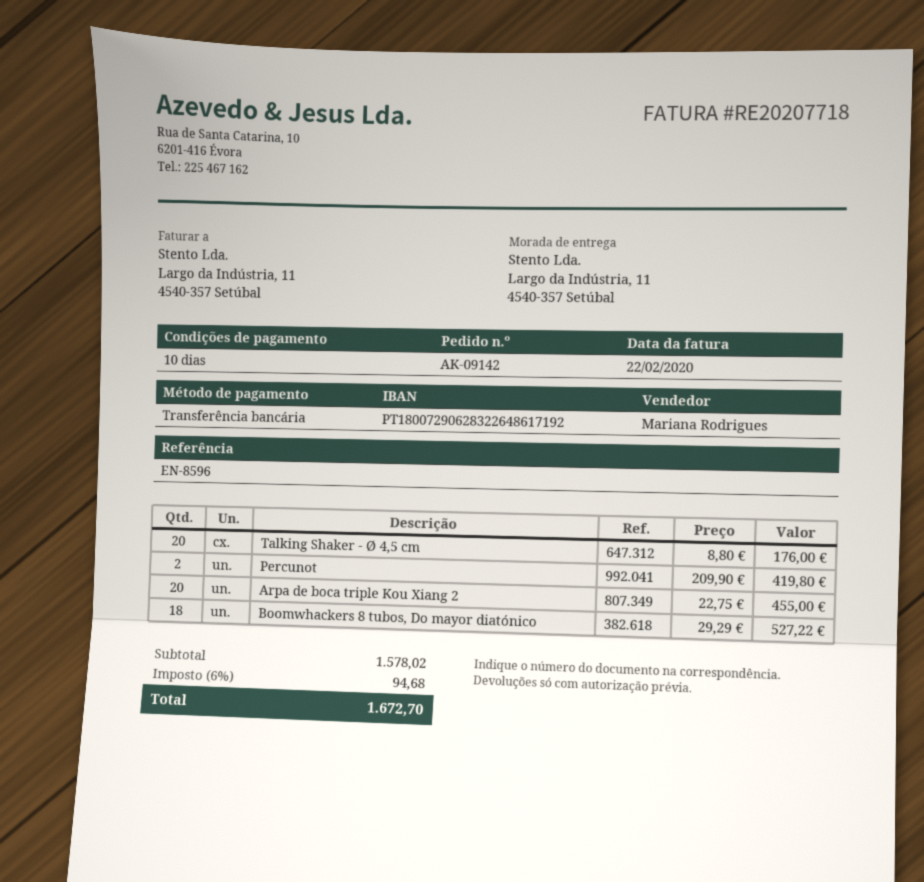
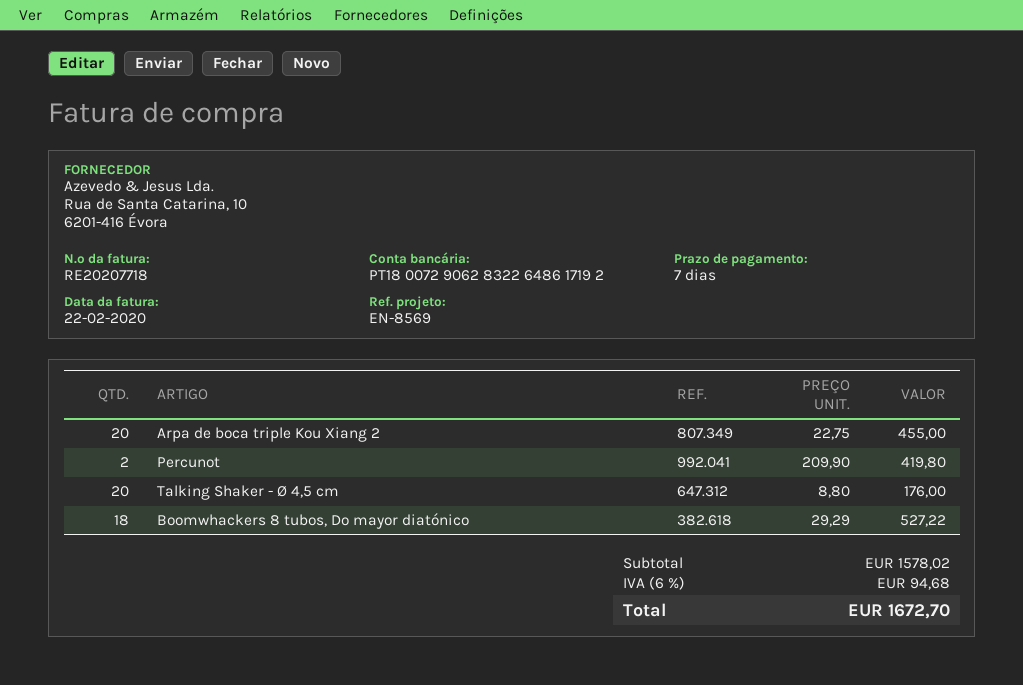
payment terms: 10 days -> 7 days
reference: EN-8596 -> EN-8569

